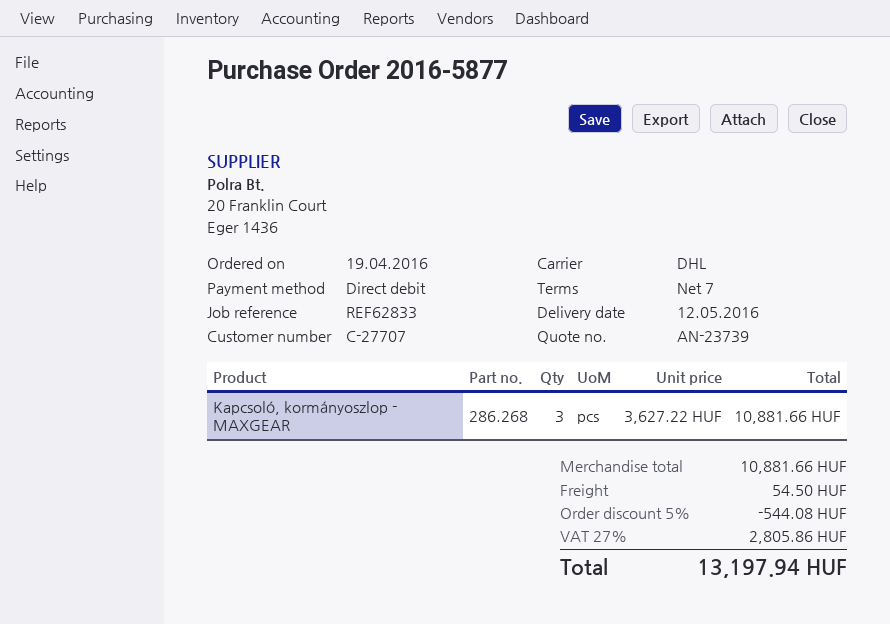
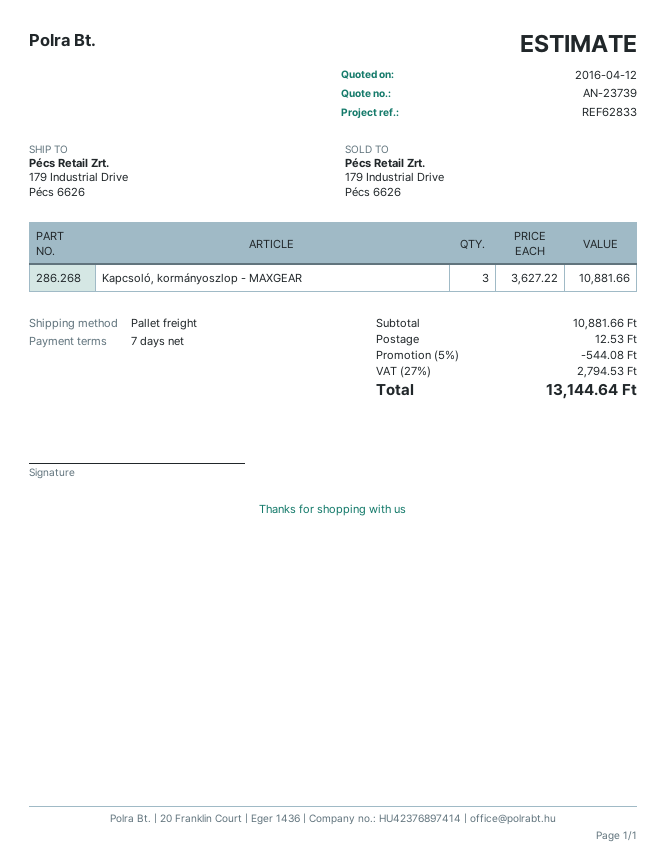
shipping method: DHL -> pallet freight
shipping: 54.50 -> 12.53
tax: 27% = 2805.86 -> 27% = 2794.53
total: 13197.94 -> 13144.64

